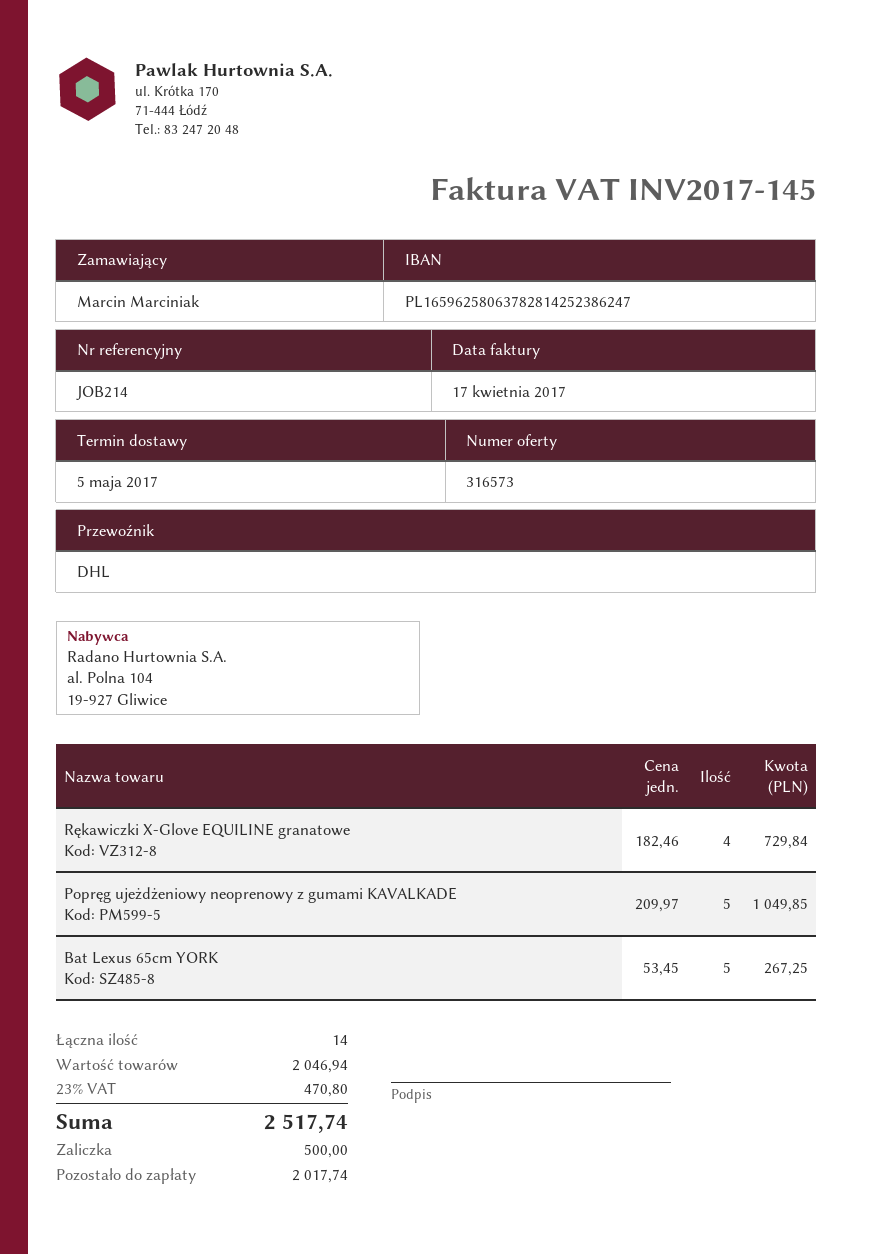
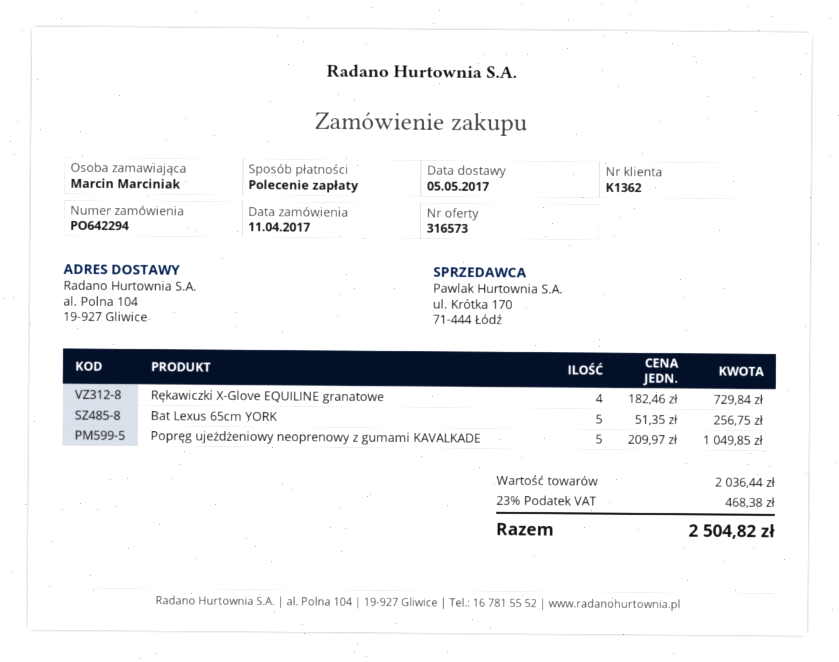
Bat Lexus 65cm YORK: 5 x 53.45 = 267.25 -> 5 x 51.35 = 256.75
subtotal: 2046.94 -> 2036.44
tax: 23% = 470.80 -> 23% = 468.38
total: 2517.74 -> 2504.82

